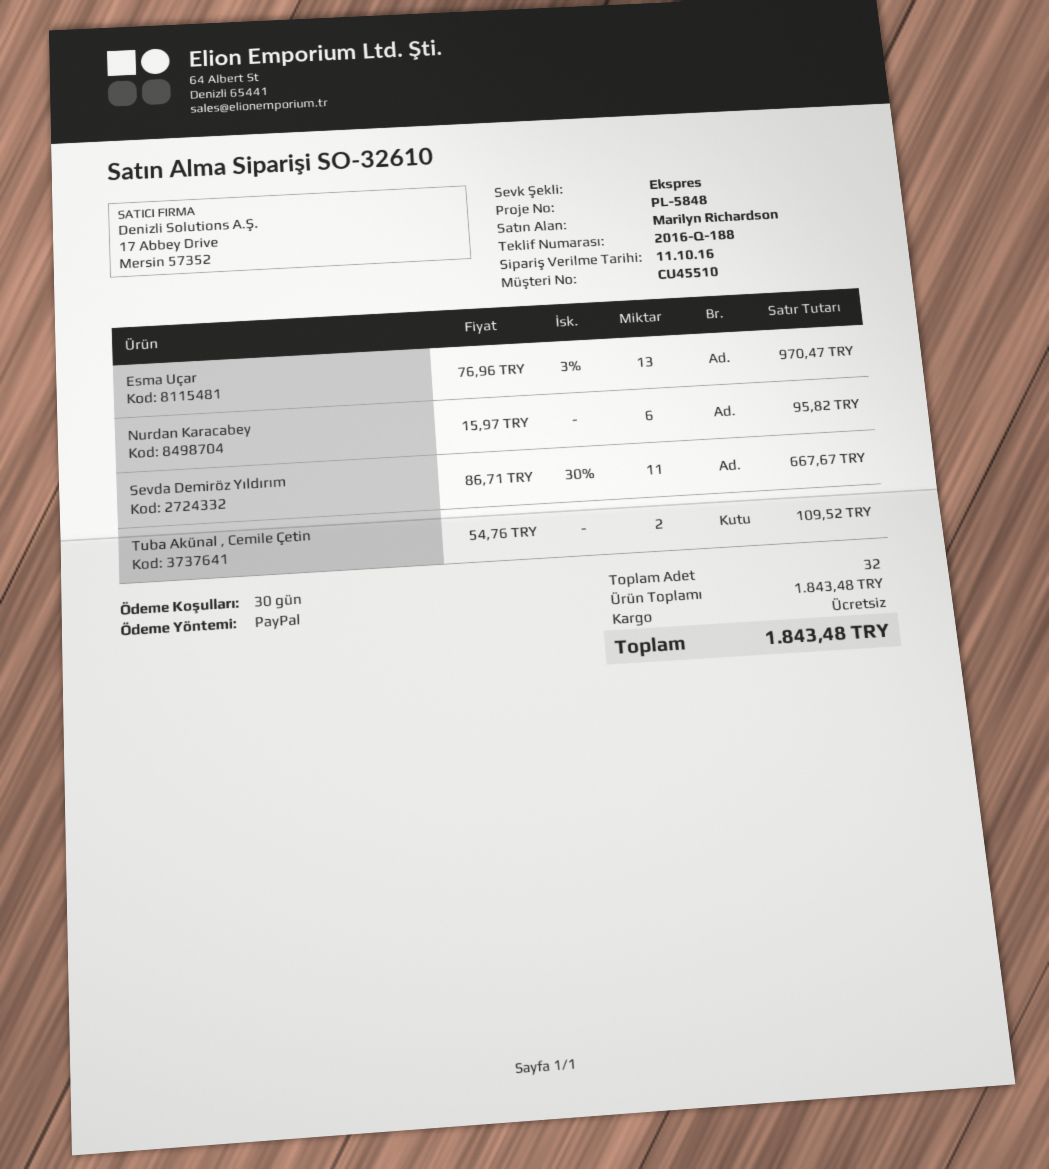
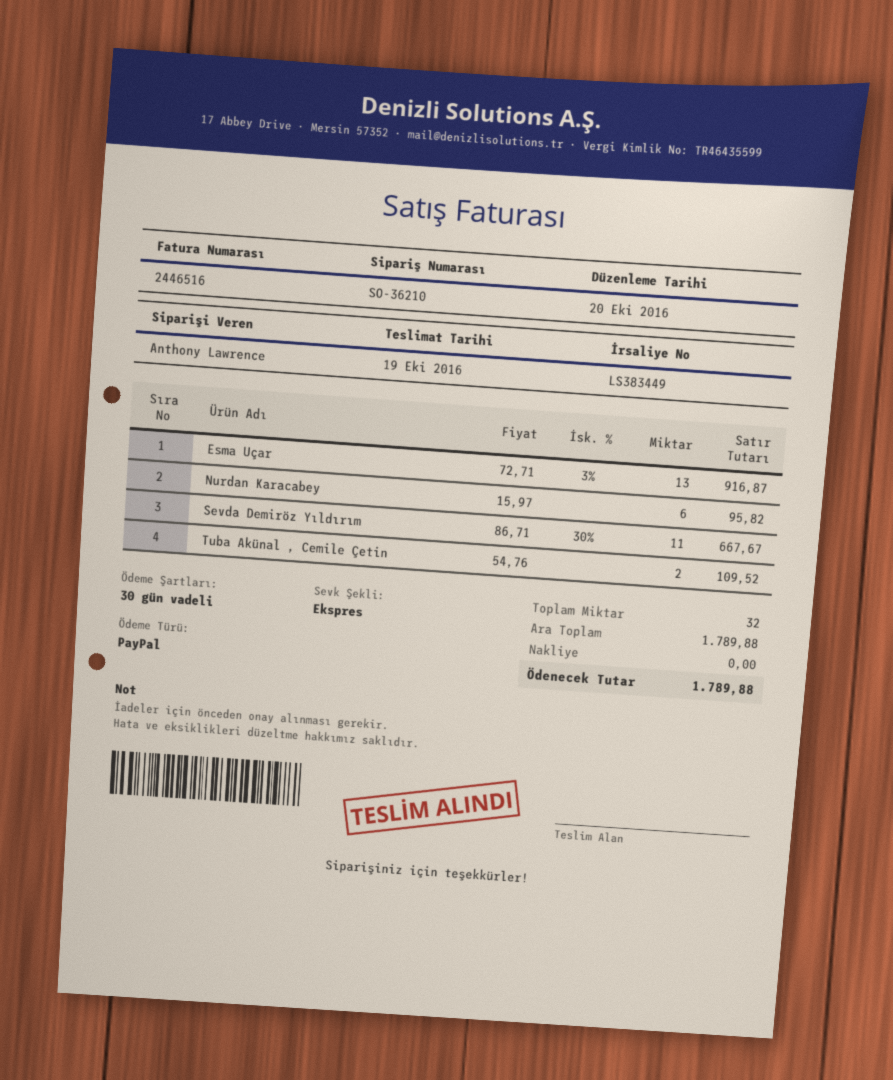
order number: SO-32610 -> SO-36210
ordered by: Marilyn Richardson -> Anthony Lawrence
Esma Uçar: 13 x 76.96 - 3% = 970.47 -> 13 x 72.71 - 3% = 916.87
subtotal: 1843.48 -> 1789.88
total: 1843.48 -> 1789.88

